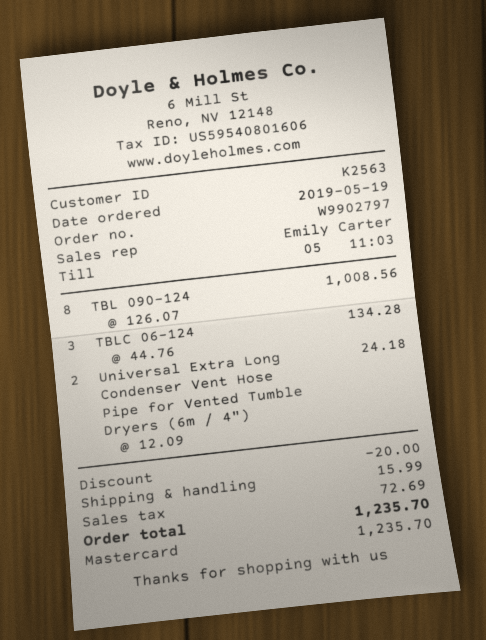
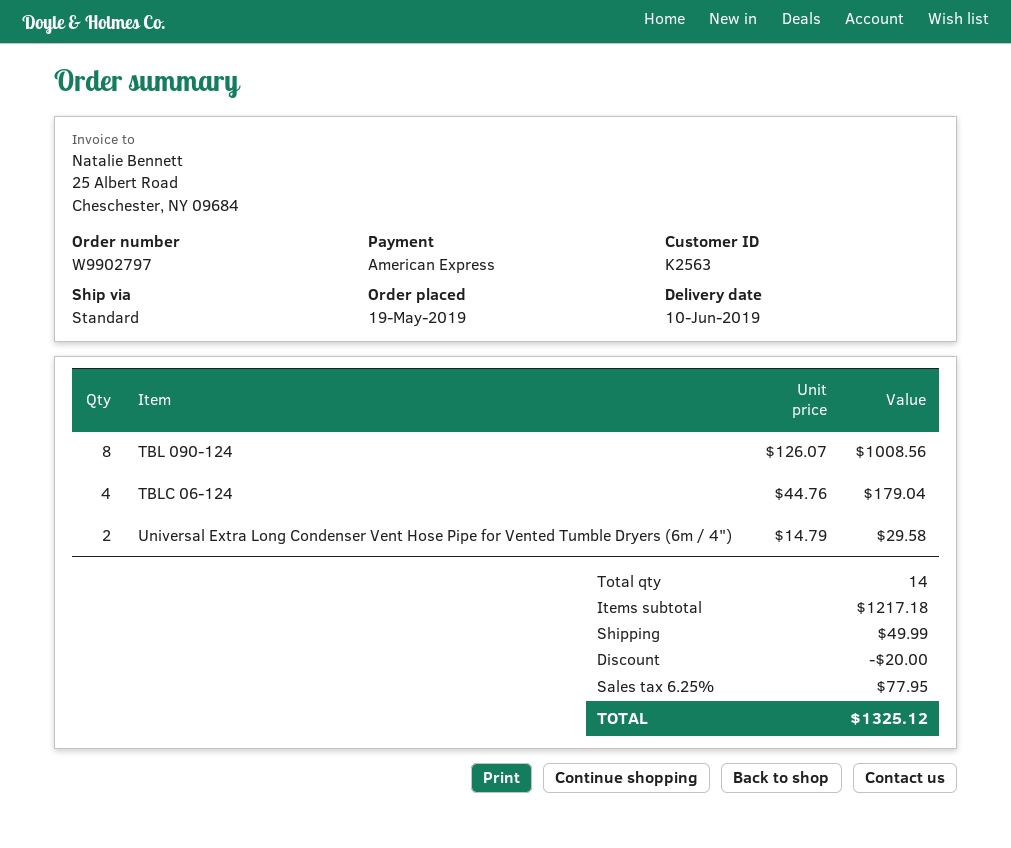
payment method: Mastercard -> American Express
TBLC 06-124: 3 x 44.76 = 134.28 -> 4 x 44.76 = 179.04
Universal Extra Long Condenser Vent Hose Pipe for Vented Tumble Dryers (6m / 4"): 2 x 12.09 = 24.18 -> 2 x 14.79 = 29.58
shipping: 15.99 -> 49.99
tax: 72.69 -> 77.95
total: 1235.70 -> 1325.12

